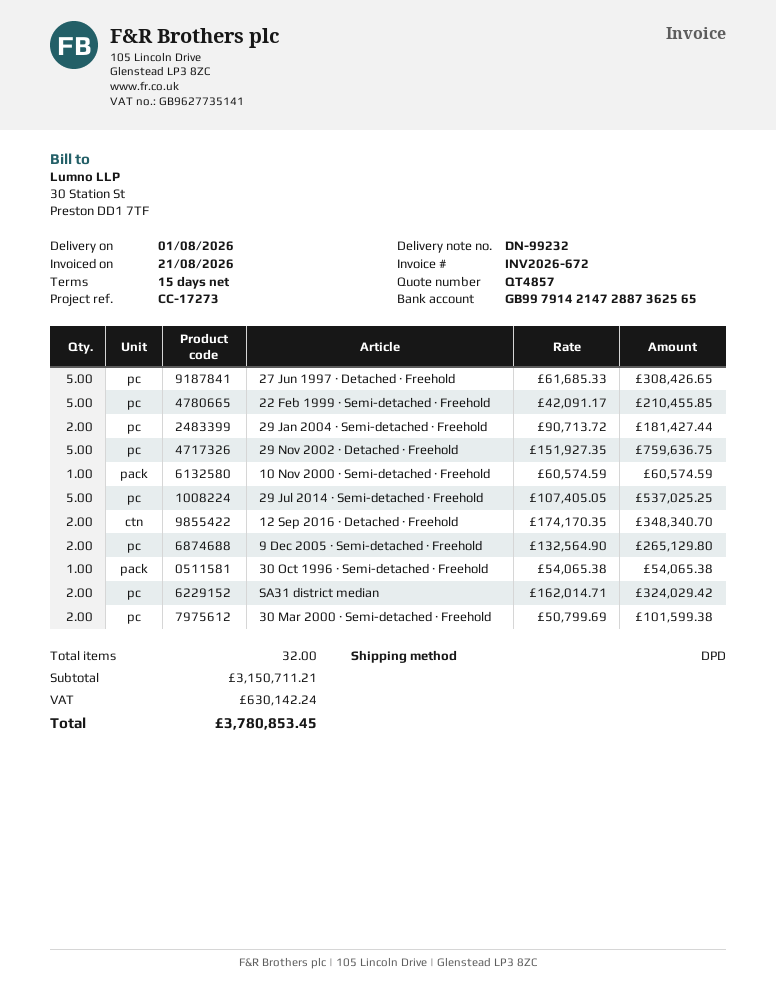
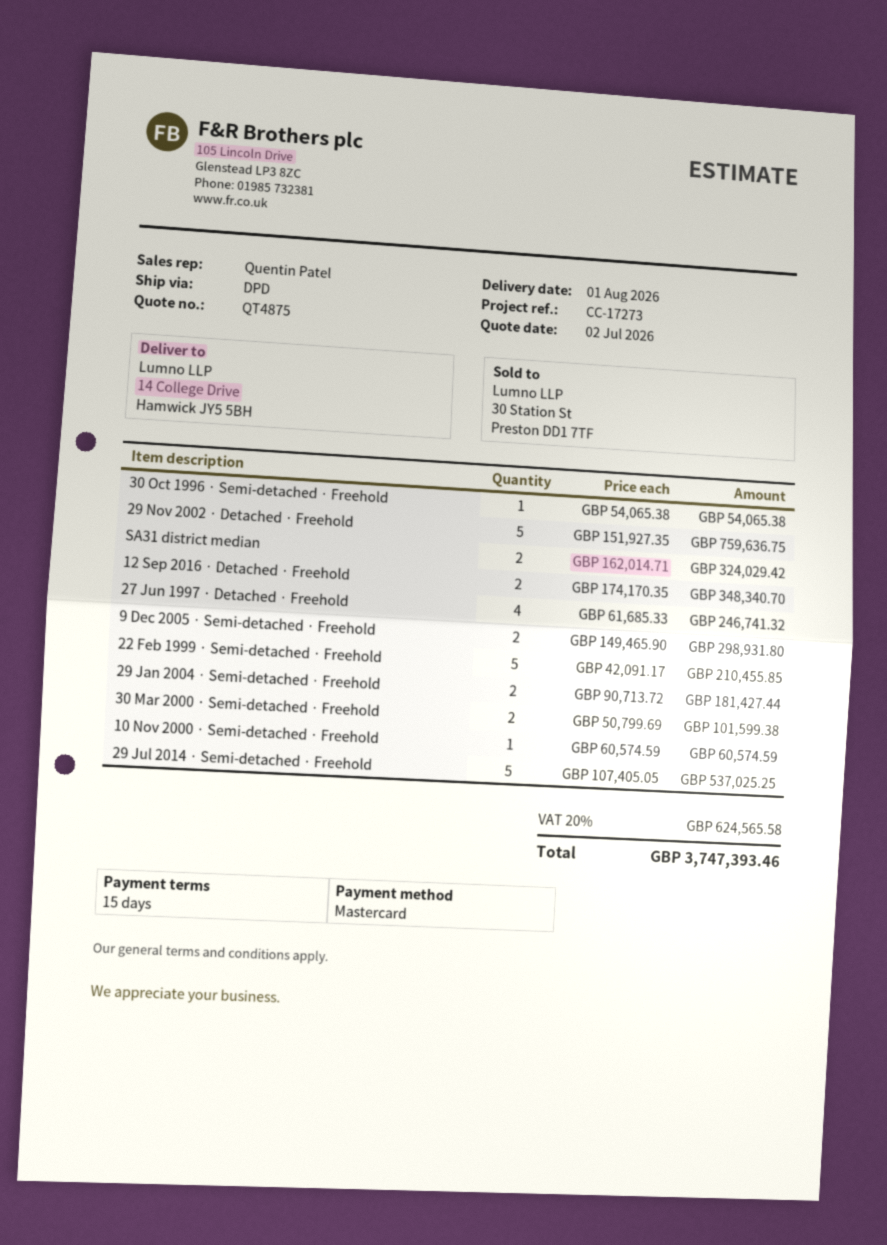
quote number: QT4857 -> QT4875
27 Jun 1997 · Detached · Freehold: 5 x 61685.33 = 308426.65 -> 4 x 61685.33 = 246741.32
9 Dec 2005 · Semi-detached · Freehold: 2 x 132564.90 = 265129.80 -> 2 x 149465.90 = 298931.80
tax: 630142.24 -> 624565.58
total: 3780853.45 -> 3747393.46

